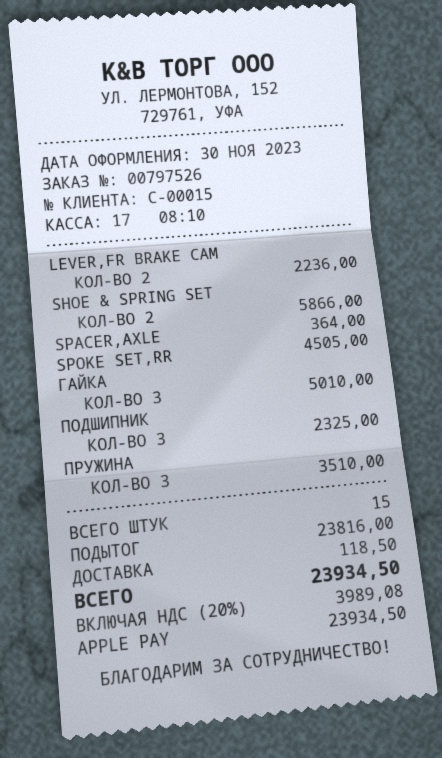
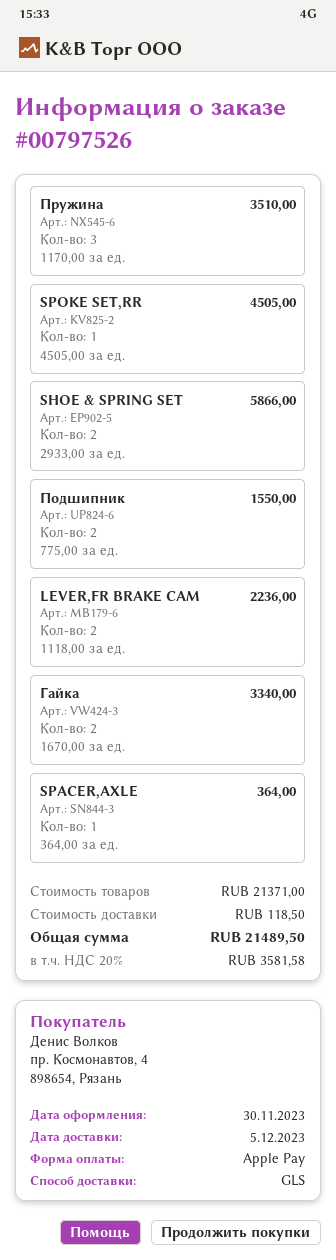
ГАЙКА: 3 for 5010.00 -> 2 for 3340.00
ПОДШИПНИК: 3 for 2325.00 -> 2 for 1550.00
subtotal: 23816.00 -> 21371.00
tax: 20% = 3989.08 -> 20% = 3581.58
total: 23934.50 -> 21489.50

